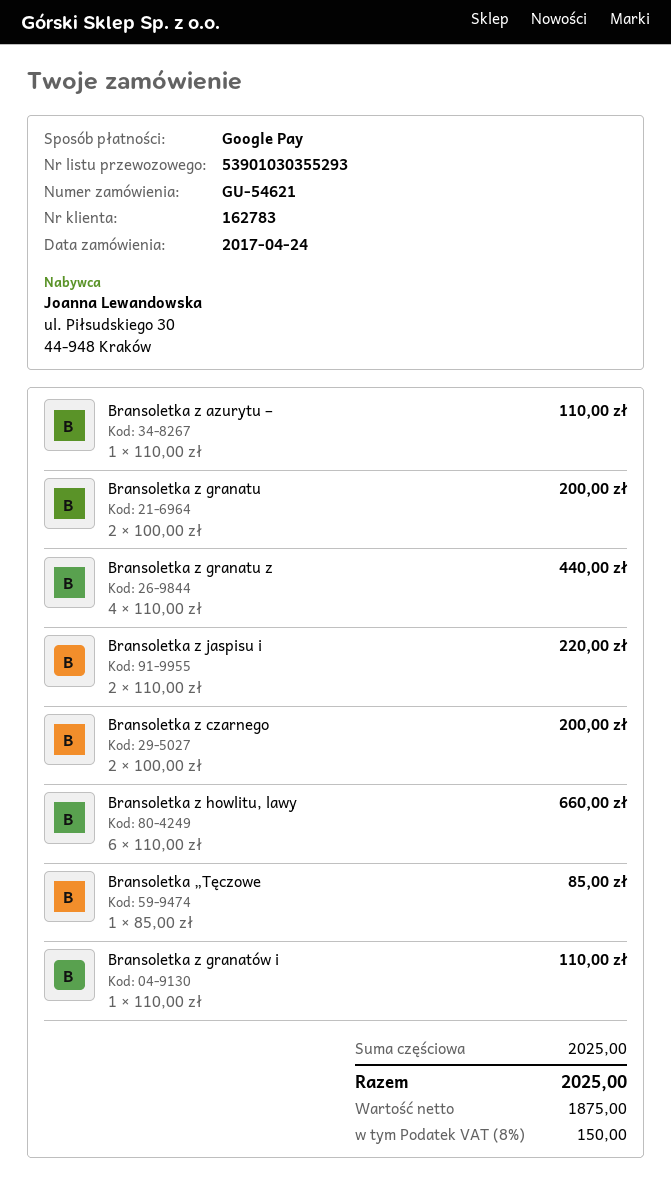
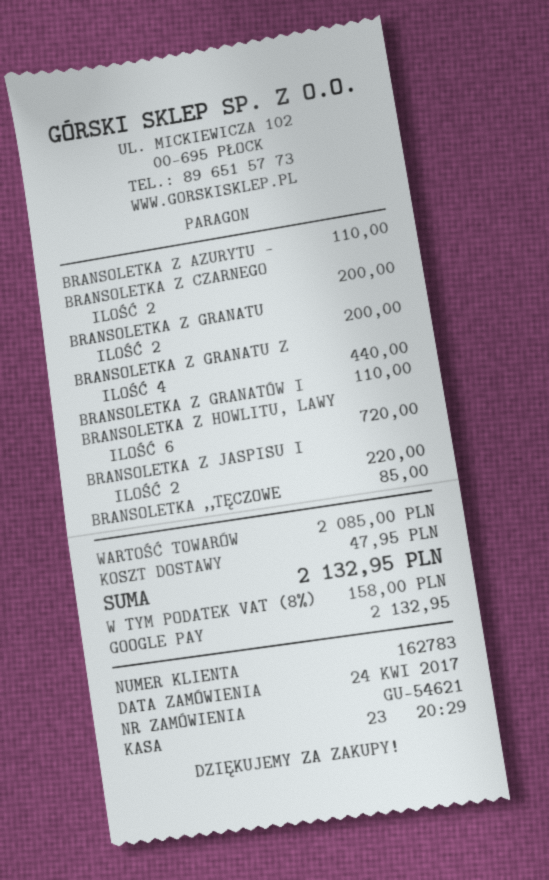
Bransoletka z howlitu, lawy: 6 for 660.00 -> 6 for 720.00
subtotal: 2025.00 -> 2085.00
shipping: none -> 47.95
tax: 8% = 150.00 -> 8% = 158.00
total: 2025.00 -> 2132.95

